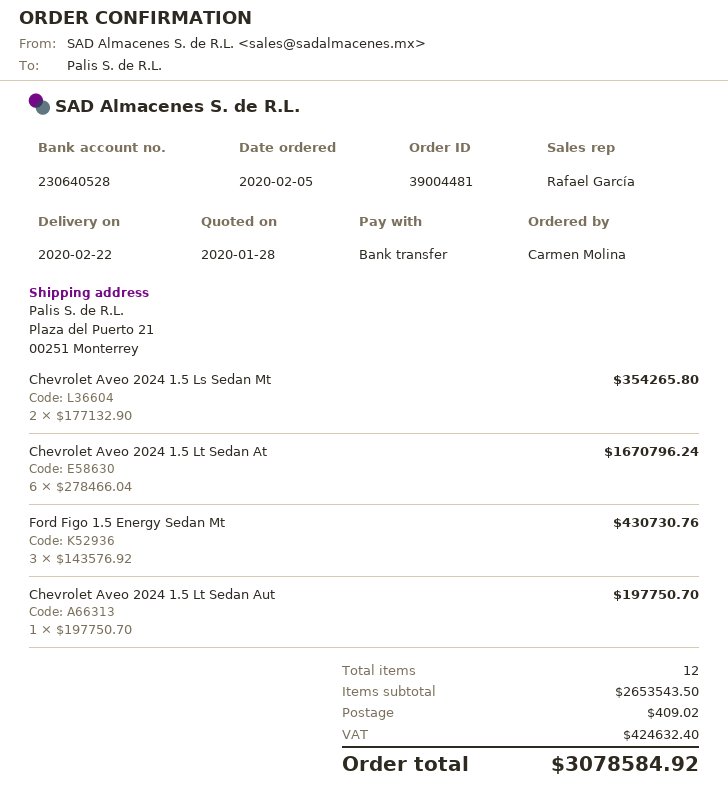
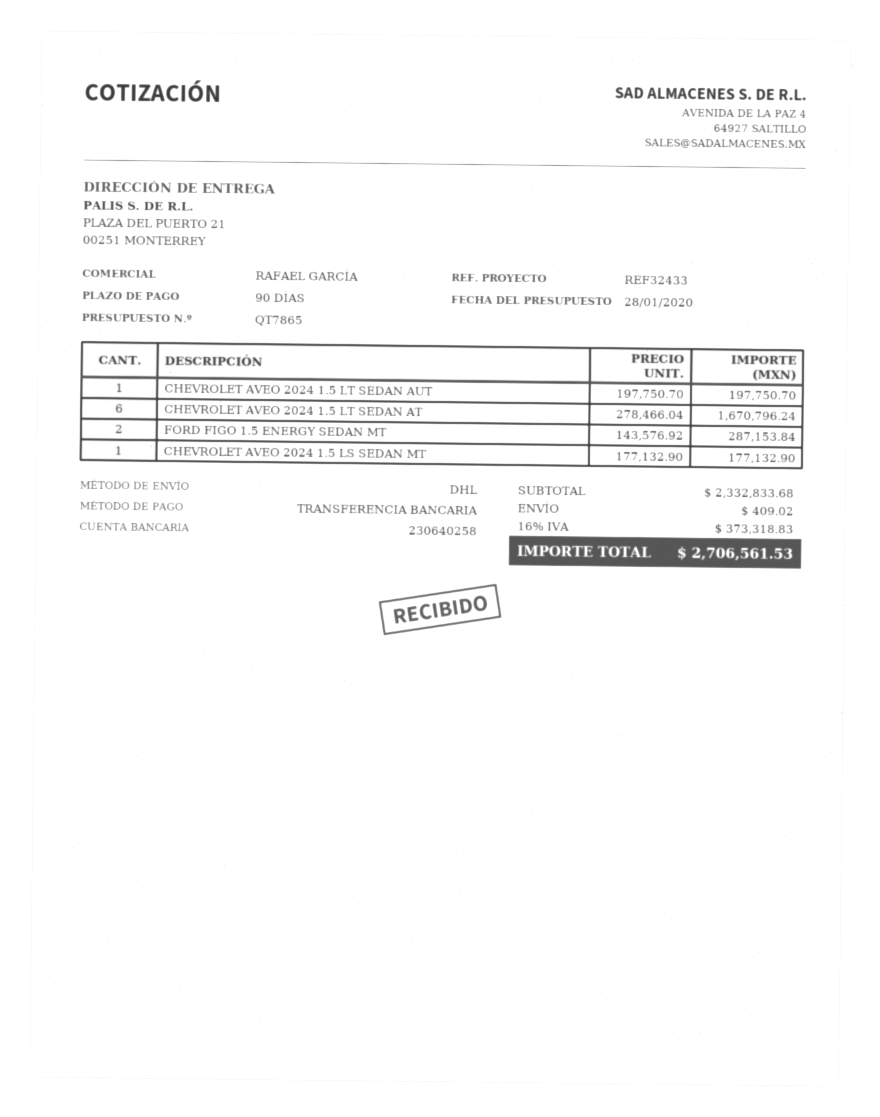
bank account: 230640528 -> 230640258
Chevrolet Aveo 2024 1.5 Ls Sedan Mt: 2 x 177132.90 = 354265.80 -> 1 x 177132.90 = 177132.90
Ford Figo 1.5 Energy Sedan Mt: 3 x 143576.92 = 430730.76 -> 2 x 143576.92 = 287153.84
subtotal: 2653543.50 -> 2332833.68
tax: 424632.40 -> 373318.83
total: 3078584.92 -> 2706561.53

